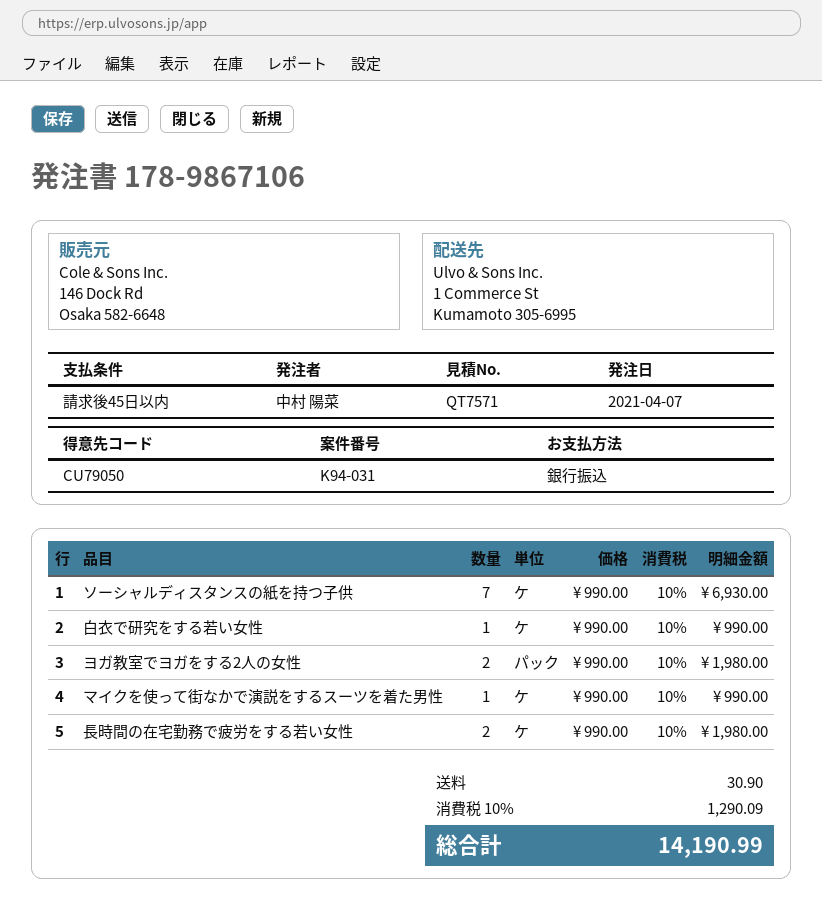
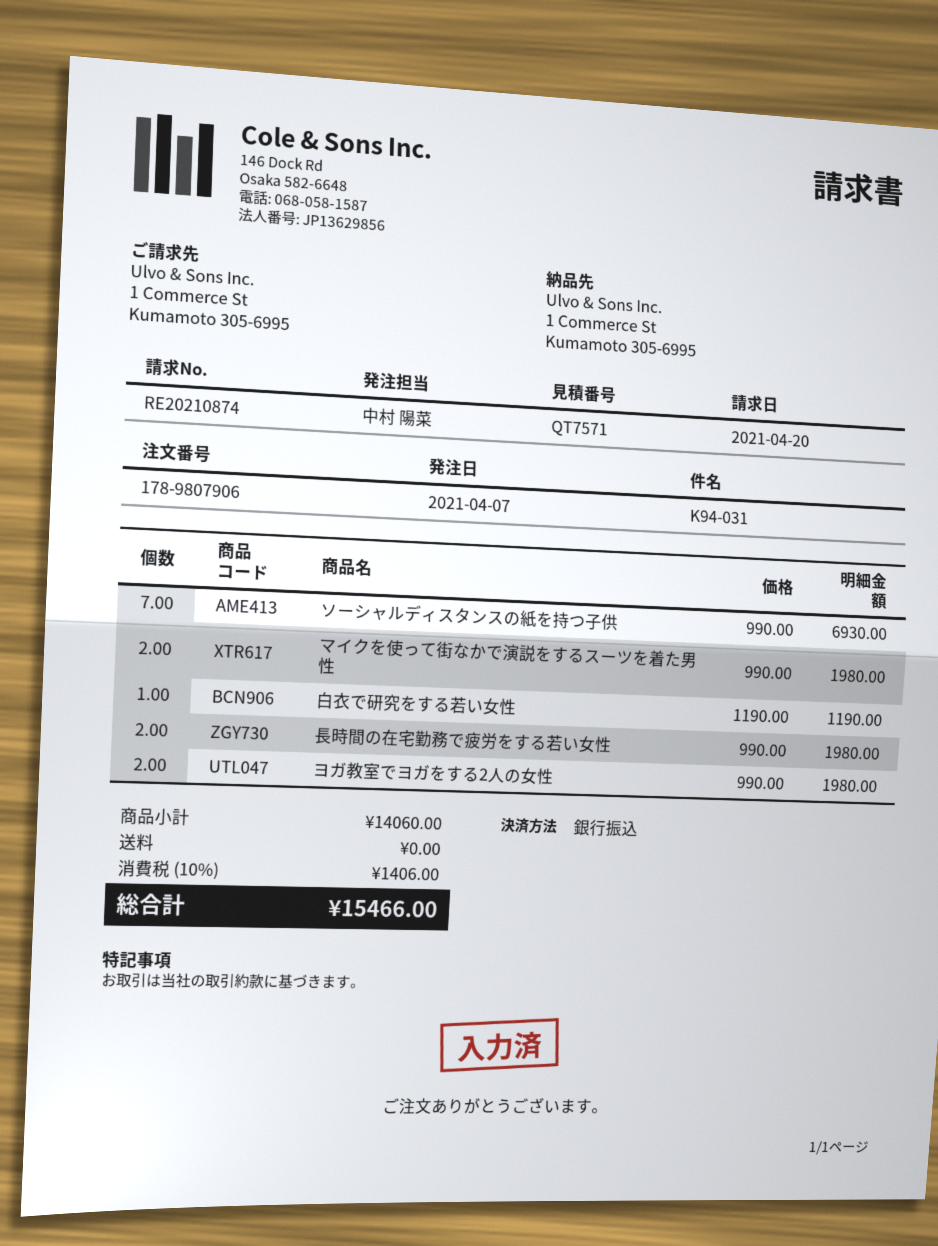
order number: 178-9867106 -> 178-9807906
白衣で研究をする若い女性: 1 x 990.00 = 990.00 -> 1 x 1190.00 = 1190.00
マイクを使って街なかで演説をするスーツを着た男性: 1 x 990.00 = 990.00 -> 2 x 990.00 = 1980.00
shipping: 30.90 -> 0.00
tax: 10% = 1290.09 -> 10% = 1406.00
total: 14190.99 -> 15466.00

